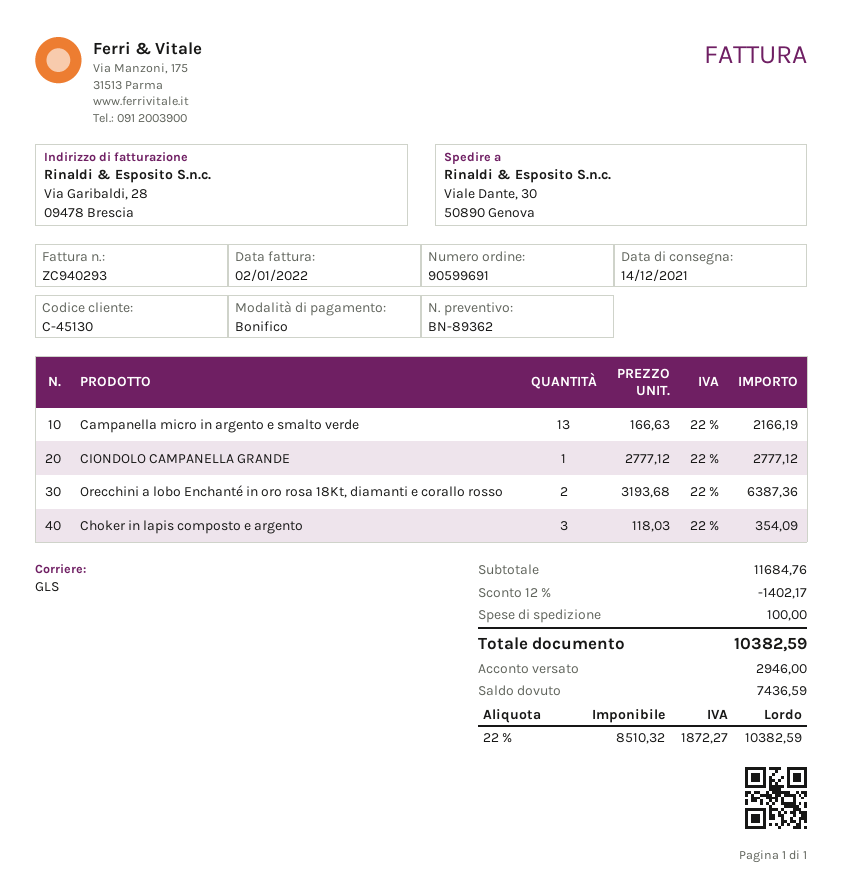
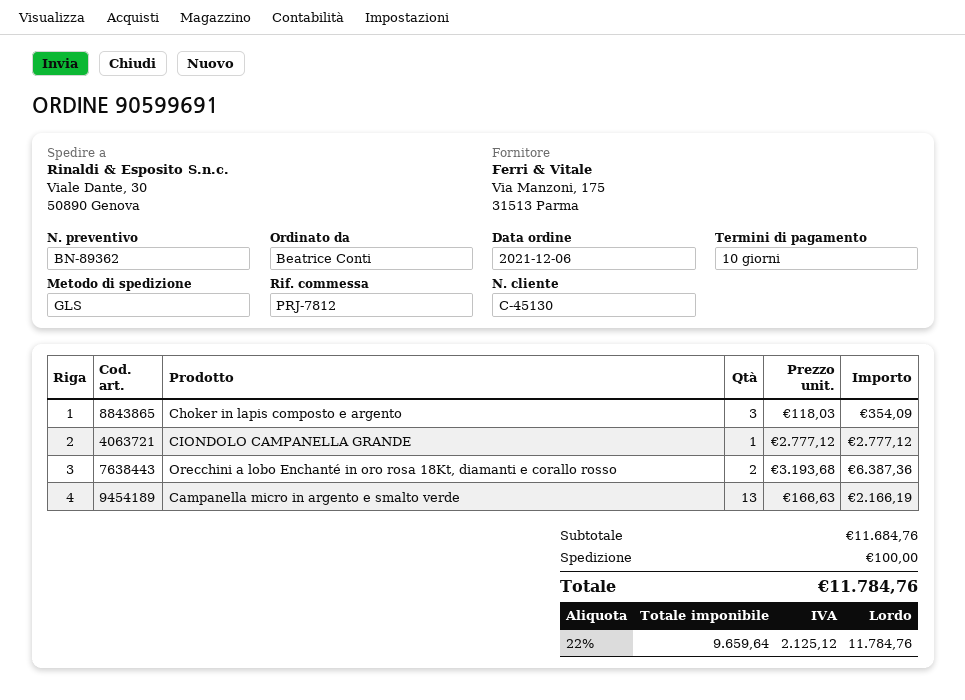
discount: 12% = 1402.17 -> none
net: 8510.32 -> 9659.64
tax: 22% = 1872.27 -> 22% = 2125.12
total: 10382.59 -> 11784.76

